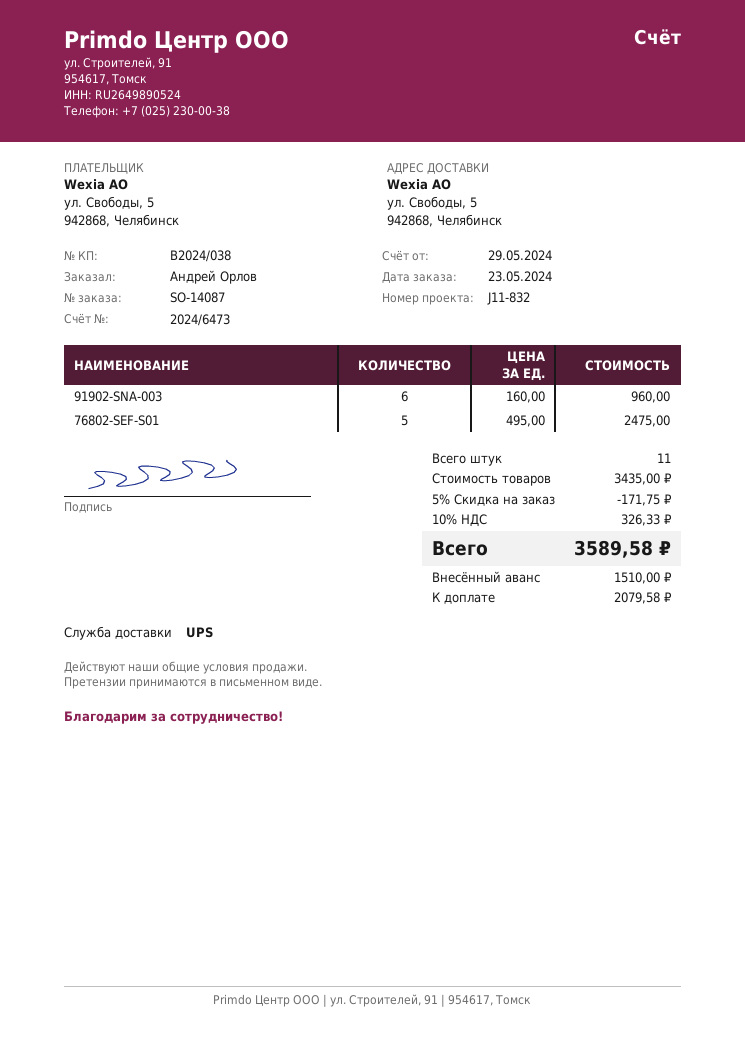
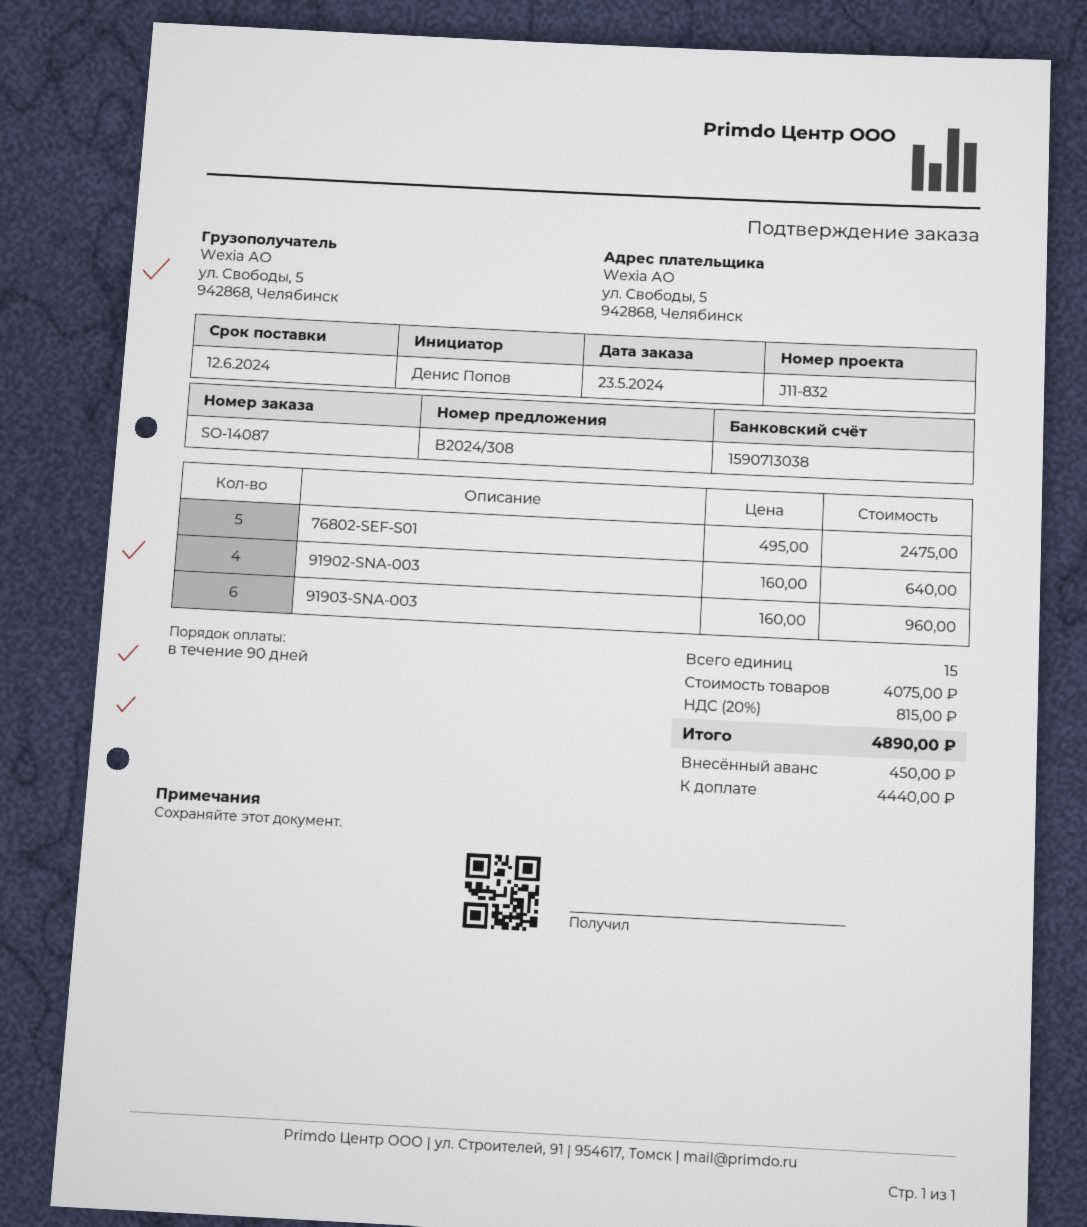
quote number: B2024/038 -> B2024/308
ordered by: Андрей Орлов -> Денис Попов
91902-SNA-003: 6 x 160.00 = 960.00 -> 4 x 160.00 = 640.00
91903-SNA-003: none -> 6 x 160.00 = 960.00
total quantity: 11 -> 15
subtotal: 3435.00 -> 4075.00
discount: 5% = 171.75 -> none
tax: 10% = 326.33 -> 20% = 815.00
total: 3589.58 -> 4890.00
deposit: 1510.00 -> 450.00
balance: 2079.58 -> 4440.00

